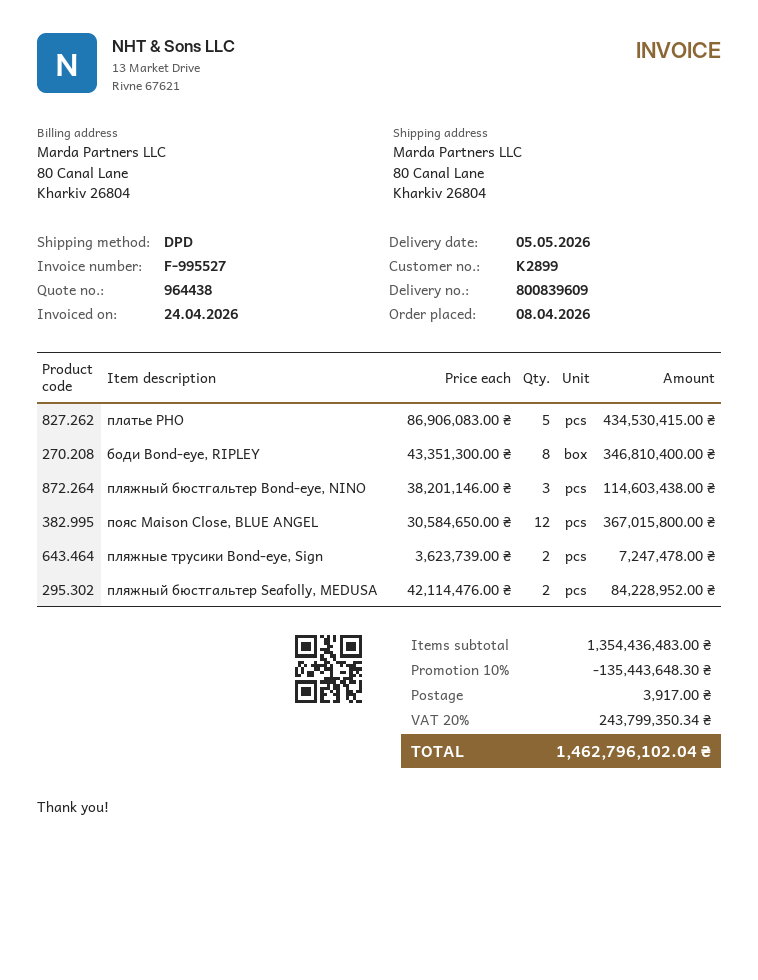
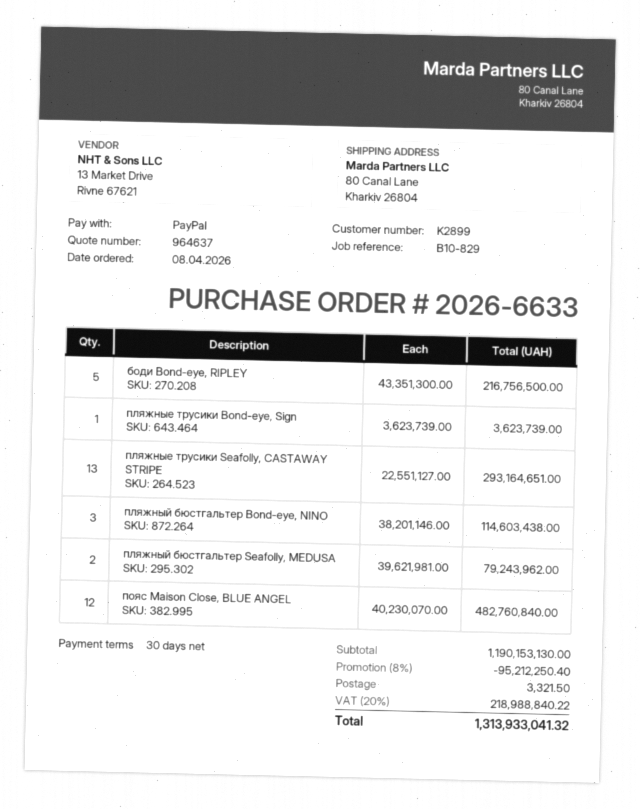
quote number: 964438 -> 964637
платье PHO: 5 x 86906083.00 = 434530415.00 -> none
боди Bond-eye, RIPLEY: 8 x 43351300.00 = 346810400.00 -> 5 x 43351300.00 = 216756500.00
пояс Maison Close, BLUE ANGEL: 12 x 30584650.00 = 367015800.00 -> 12 x 40230070.00 = 482760840.00
пляжные трусики Bond-eye, Sign: 2 x 3623739.00 = 7247478.00 -> 1 x 3623739.00 = 3623739.00
пляжный бюстгальтер Seafolly, MEDUSA: 2 x 42114476.00 = 84228952.00 -> 2 x 39621981.00 = 79243962.00
пляжные трусики Seafolly, CASTAWAY STRIPE: none -> 13 x 22551127.00 = 293164651.00
subtotal: 1354436483.00 -> 1190153130.00
discount: 10% = 135443648.30 -> 8% = 95212250.40
shipping: 3917.00 -> 3321.50
tax: 20% = 243799350.34 -> 20% = 218988840.22
total: 1462796102.04 -> 1313933041.32

